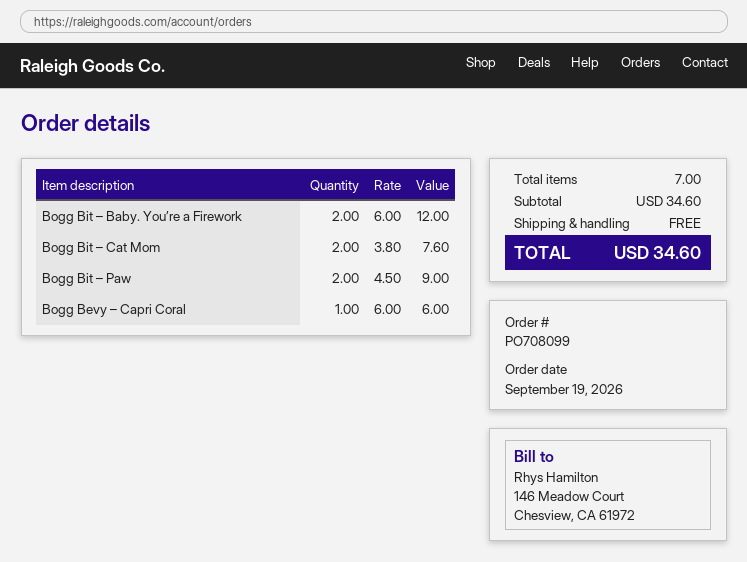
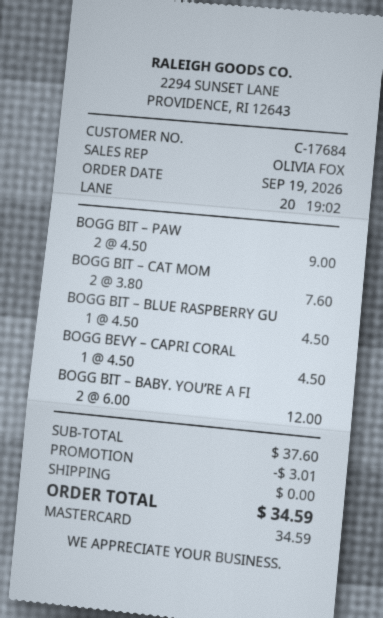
Bogg Bevy – Capri Coral: 1 x 6.00 = 6.00 -> 1 x 4.50 = 4.50
BOGG BIT – BLUE RASPBERRY GU: none -> 1 x 4.50 = 4.50
subtotal: 34.60 -> 37.60
discount: none -> 3.01
total: 34.60 -> 34.59

